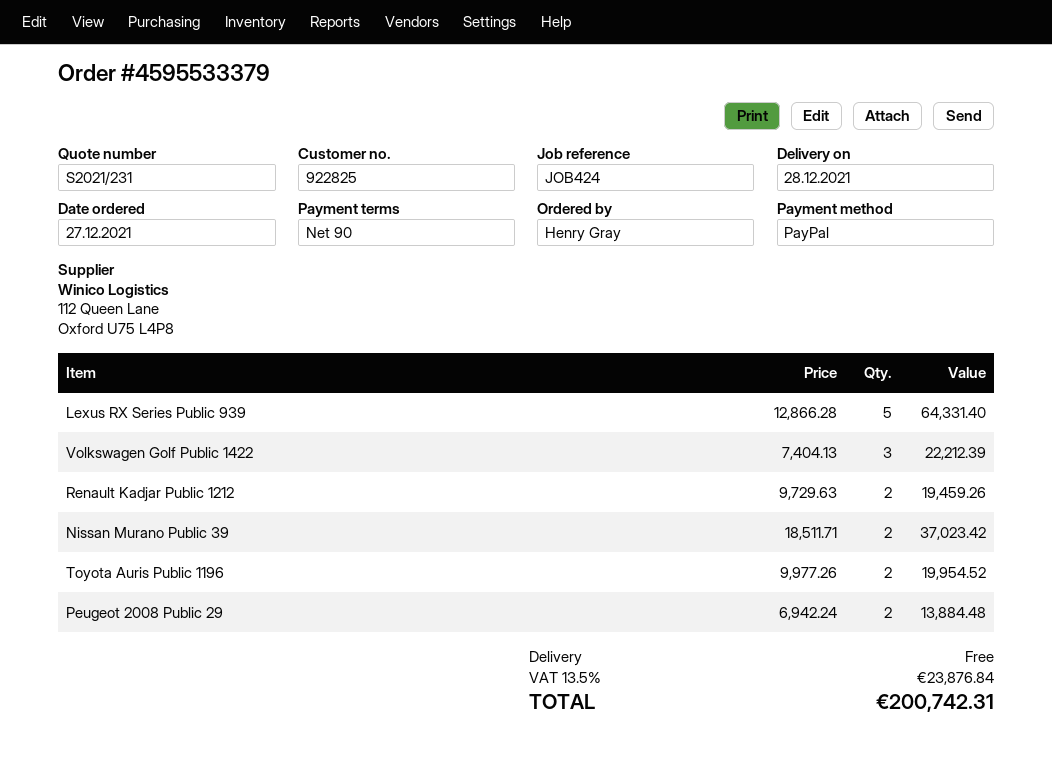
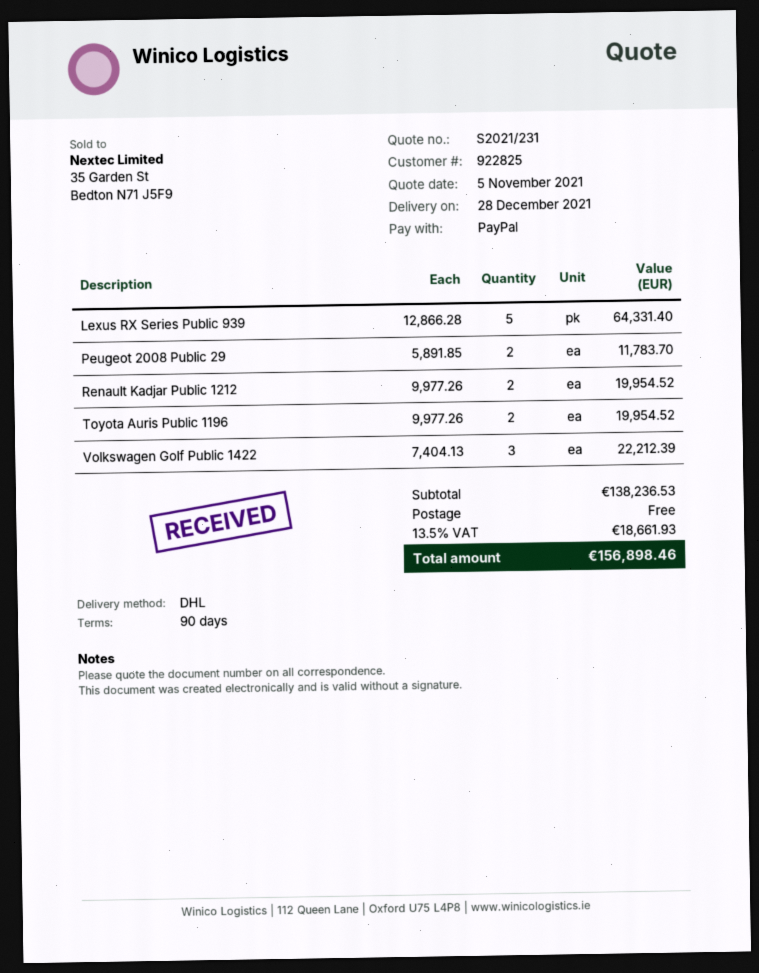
Renault Kadjar Public 1212: 2 x 9729.63 = 19459.26 -> 2 x 9977.26 = 19954.52
Nissan Murano Public 39: 2 x 18511.71 = 37023.42 -> none
Peugeot 2008 Public 29: 2 x 6942.24 = 13884.48 -> 2 x 5891.85 = 11783.70
tax: 13.5% = 23876.84 -> 13.5% = 18661.93
total: 200742.31 -> 156898.46

